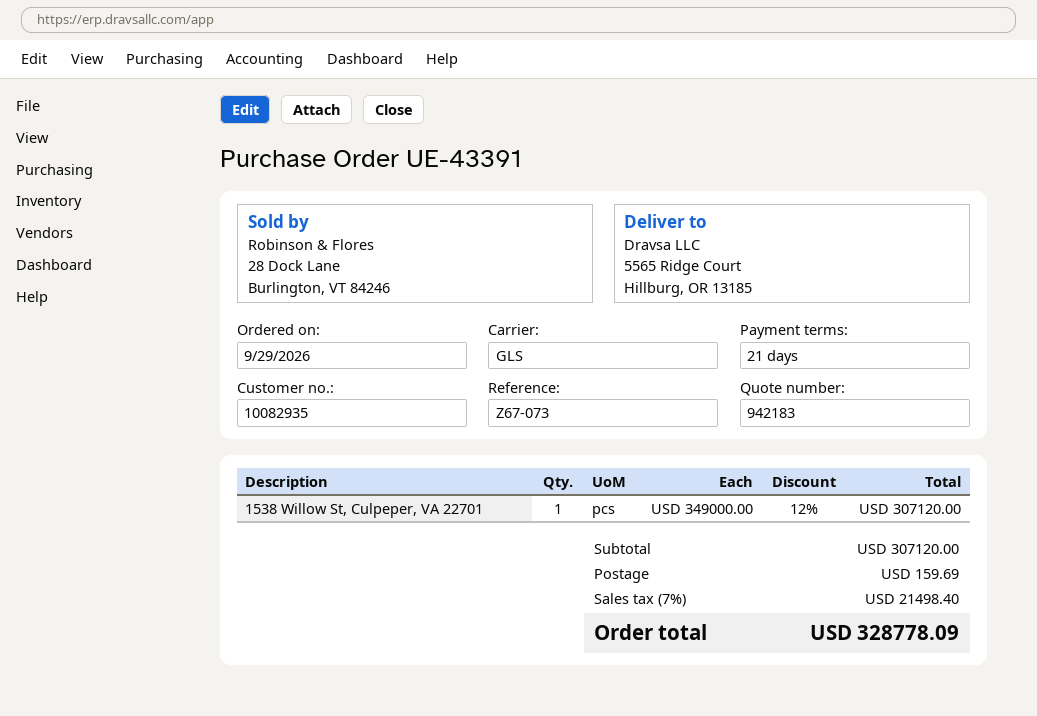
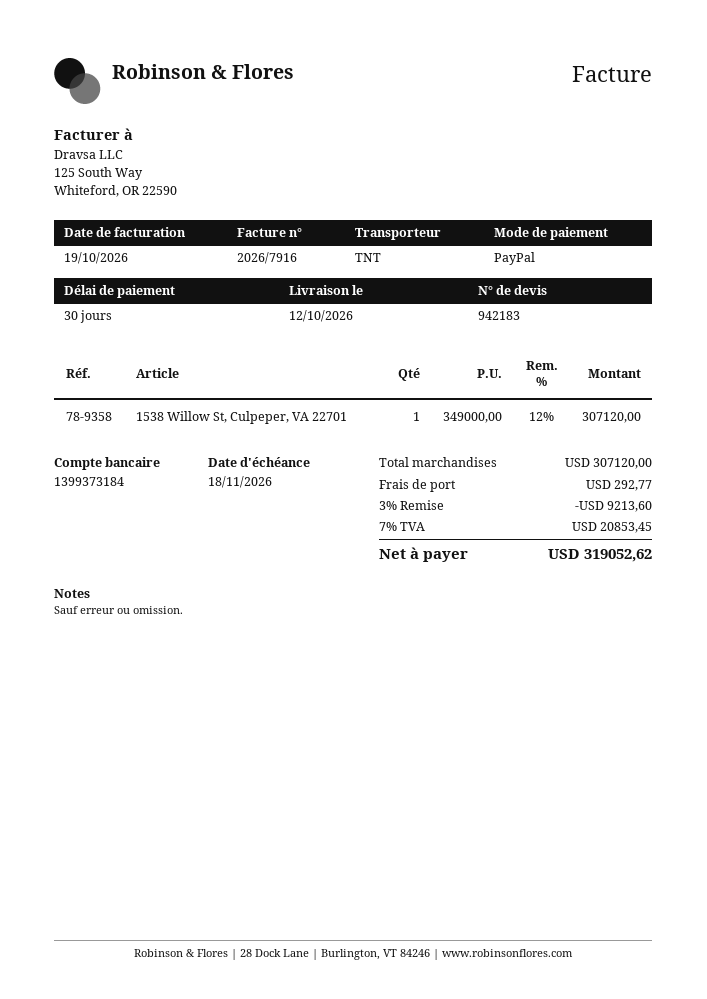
payment terms: 21 days -> 30 days
shipping method: GLS -> TNT
discount: none -> 3% = 9213.60
shipping: 159.69 -> 292.77
tax: 7% = 21498.40 -> 7% = 20853.45
total: 328778.09 -> 319052.62

